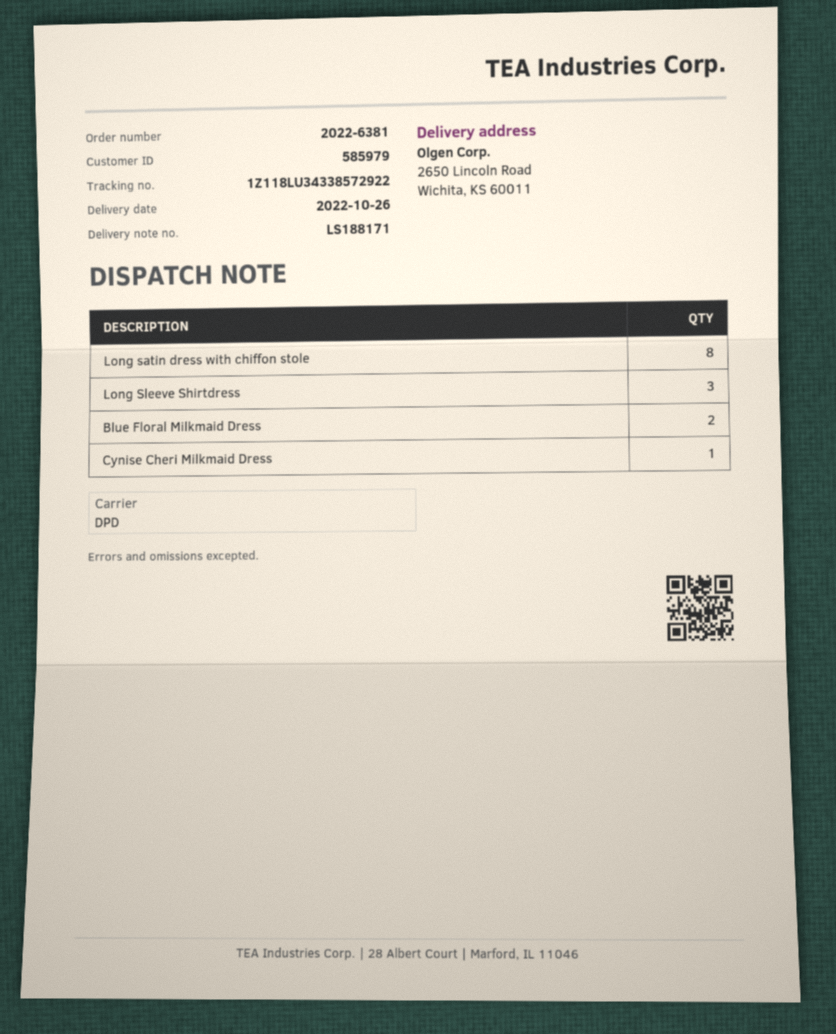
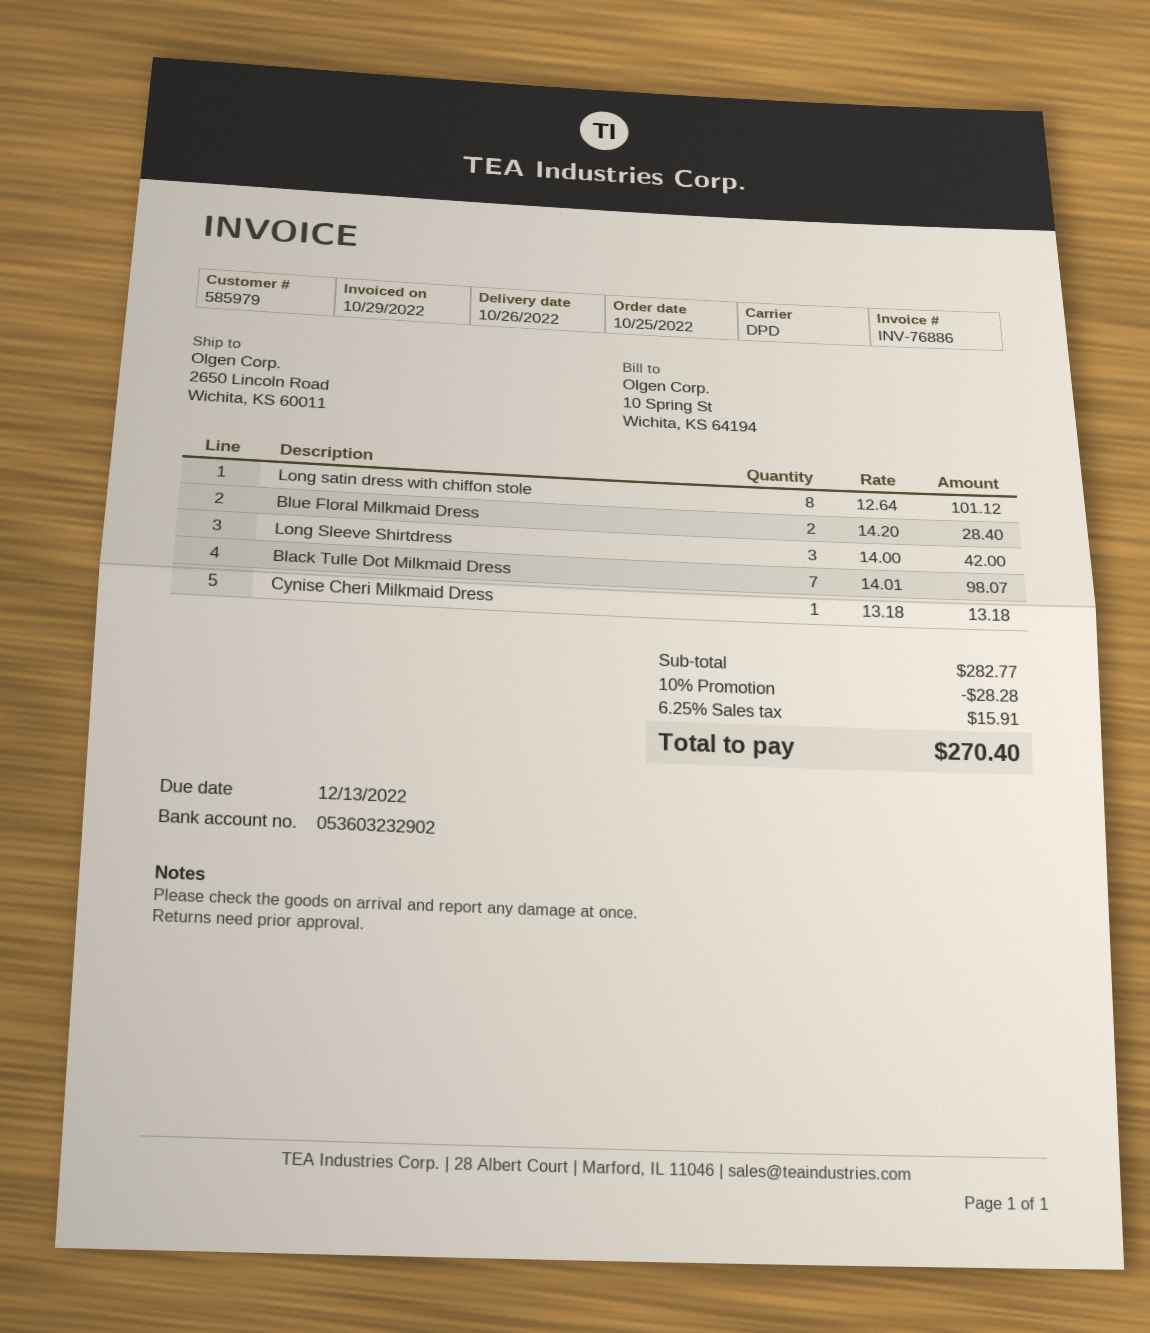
Black Tulle Dot Milkmaid Dress: none -> 7

